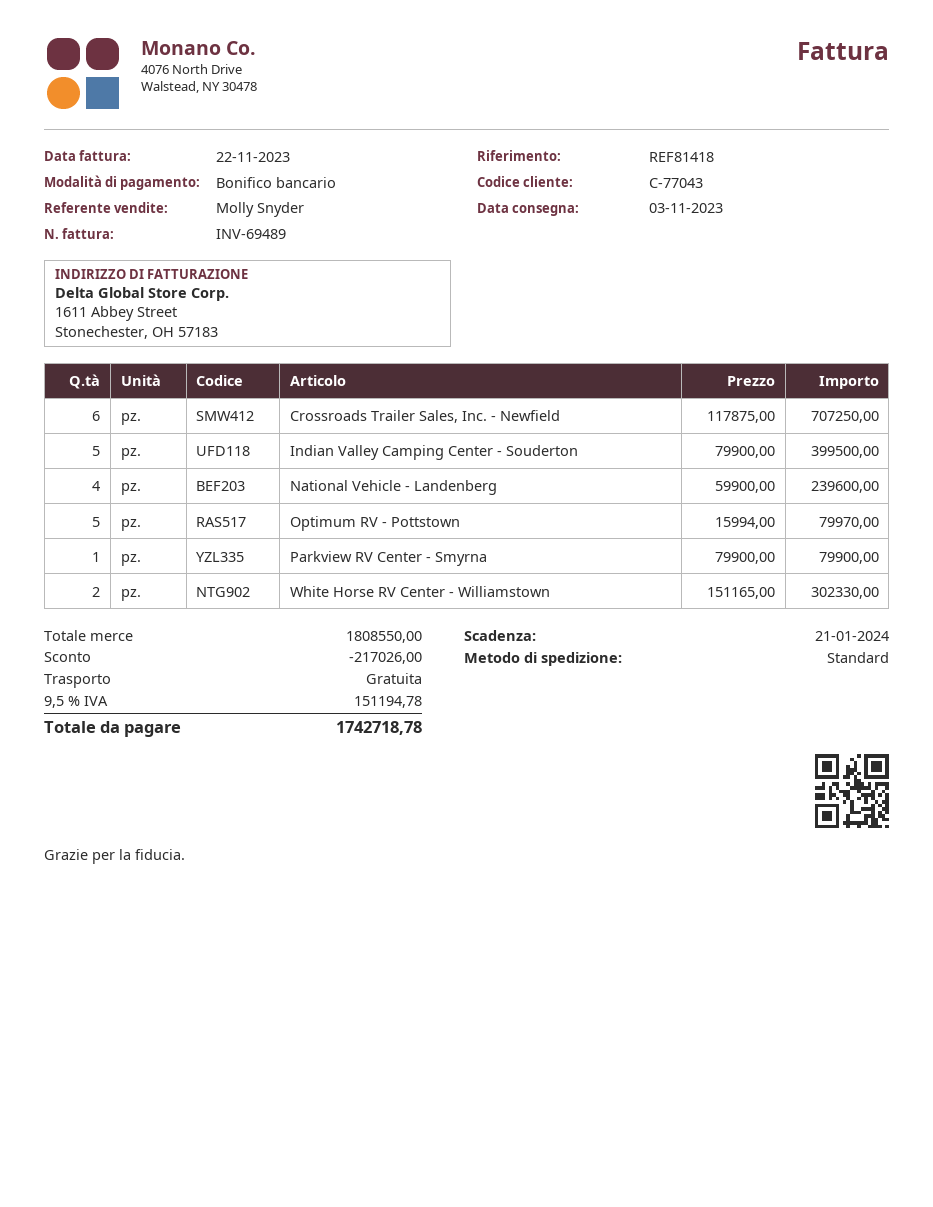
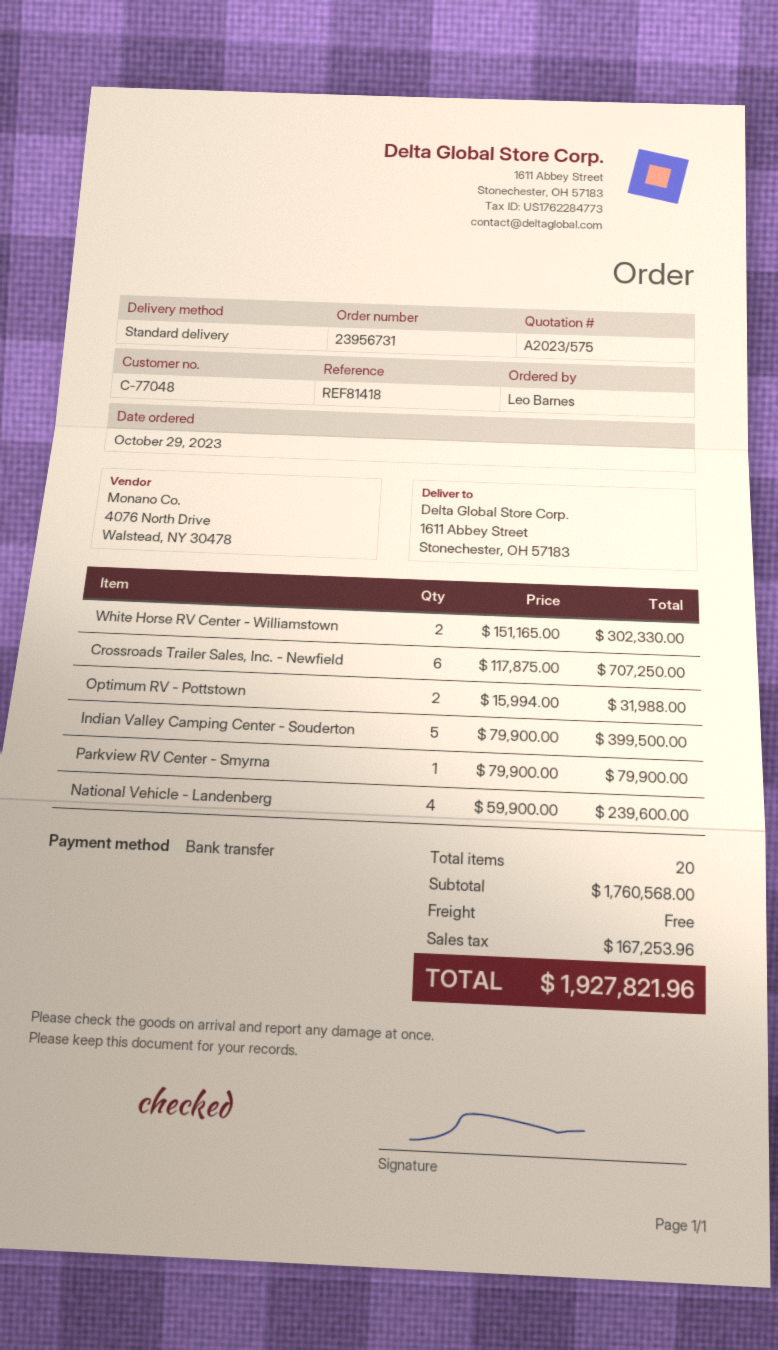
customer number: C-77043 -> C-77048
Optimum RV - Pottstown: 5 x 15994.00 = 79970.00 -> 2 x 15994.00 = 31988.00
subtotal: 1808550.00 -> 1760568.00
discount: 217026.00 -> none
tax: 151194.78 -> 167253.96
total: 1742718.78 -> 1927821.96

